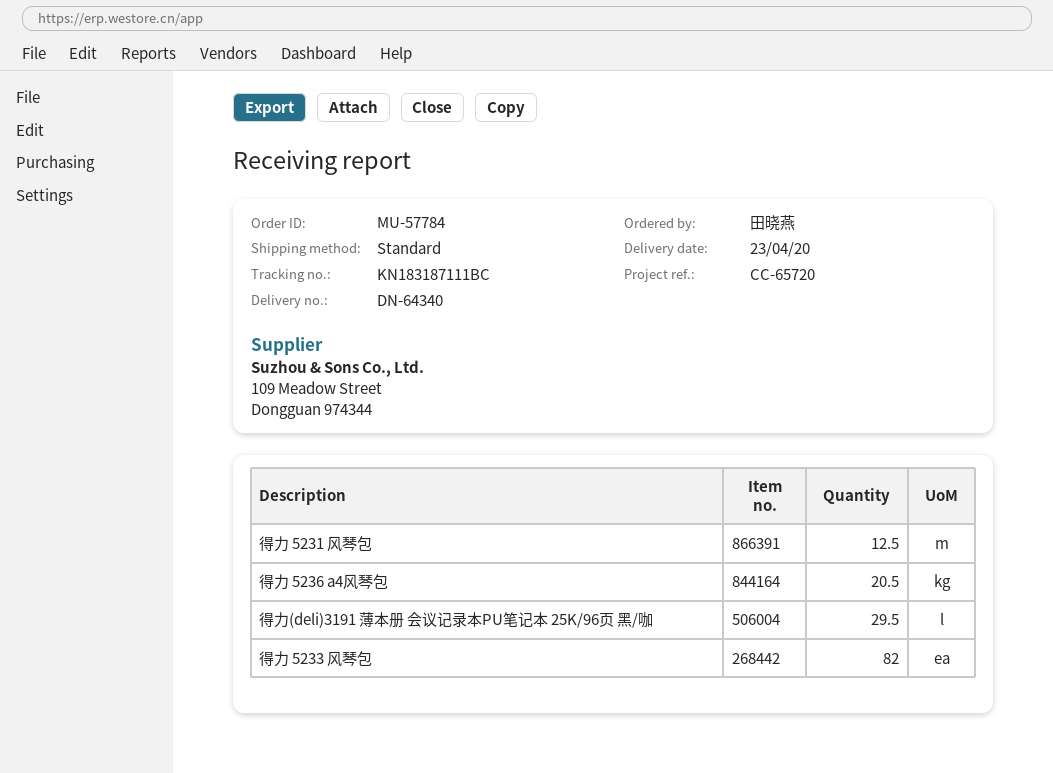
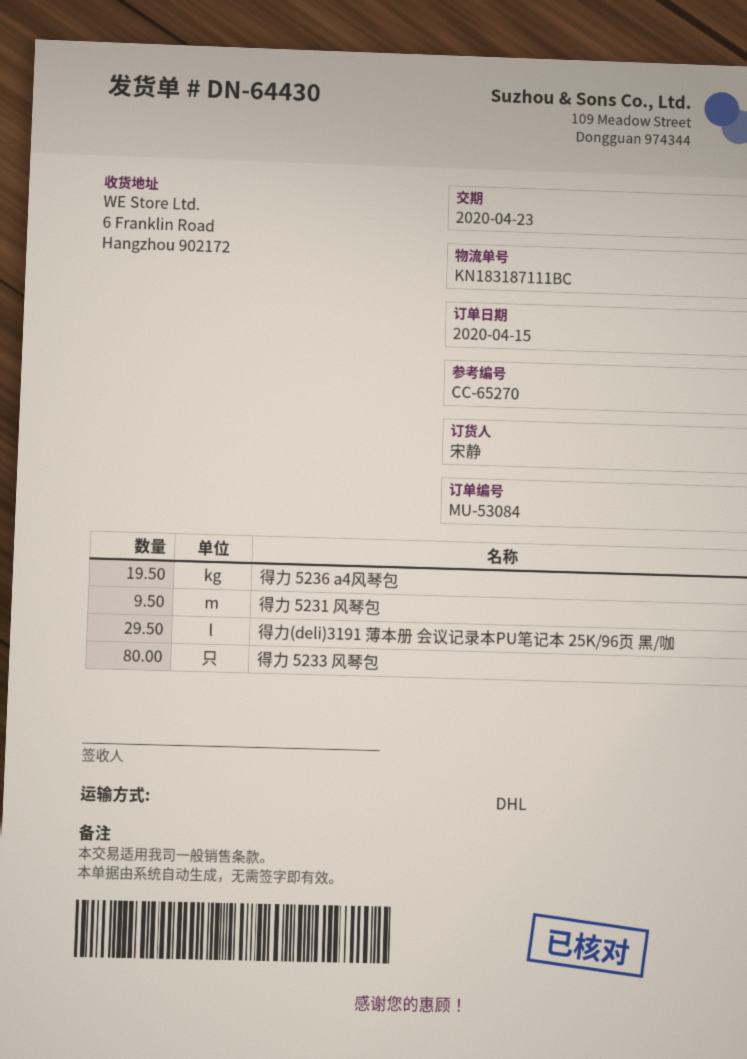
order number: MU-57784 -> MU-53084
delivery note number: DN-64340 -> DN-64430
reference: CC-65720 -> CC-65270
ordered by: 田晓燕 -> 宋静
shipping method: standard -> DHL
得力 5231 风琴包: 12.5 -> 9.5
得力 5236 a4风琴包: 20.5 -> 19.5
得力 5233 风琴包: 82 -> 80

